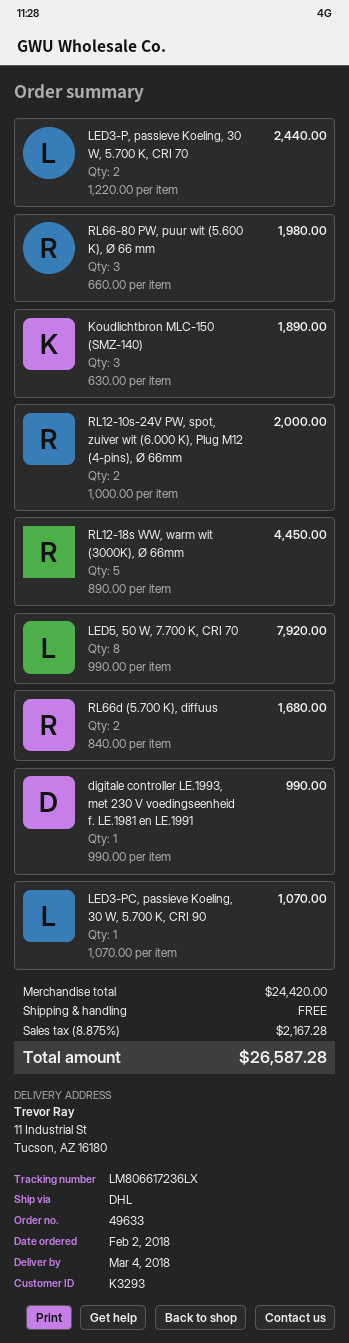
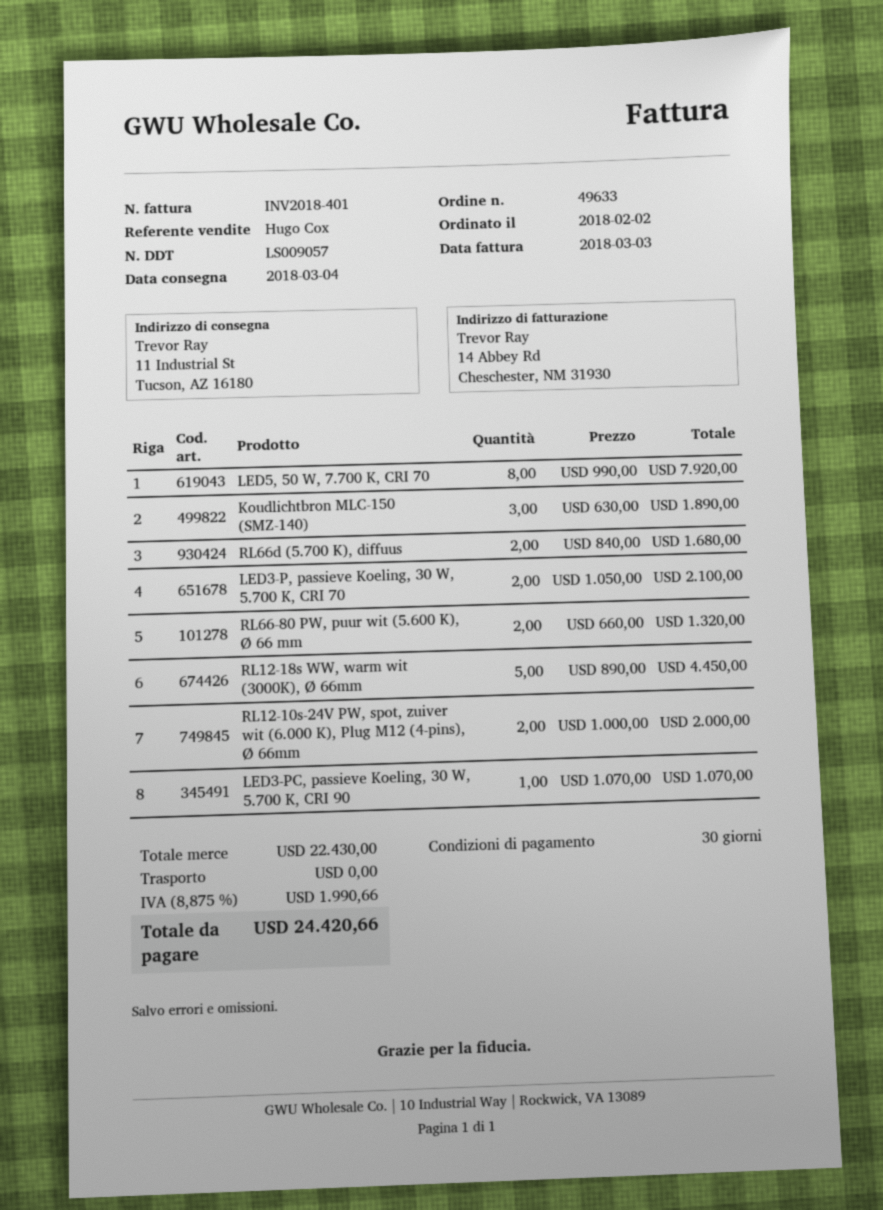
LED3-P, passieve Koeling, 30 W, 5.700 K, CRI 70: 2 x 1220.00 = 2440.00 -> 2 x 1050.00 = 2100.00
RL66-80 PW, puur wit (5.600 K), Ø 66 mm: 3 x 660.00 = 1980.00 -> 2 x 660.00 = 1320.00
digitale controller LE.1993, met 230 V voedingseenheid f. LE.1981 en LE.1991: 1 x 990.00 = 990.00 -> none
subtotal: 24420.00 -> 22430.00
tax: 8.875% = 2167.28 -> 8.875% = 1990.66
total: 26587.28 -> 24420.66

